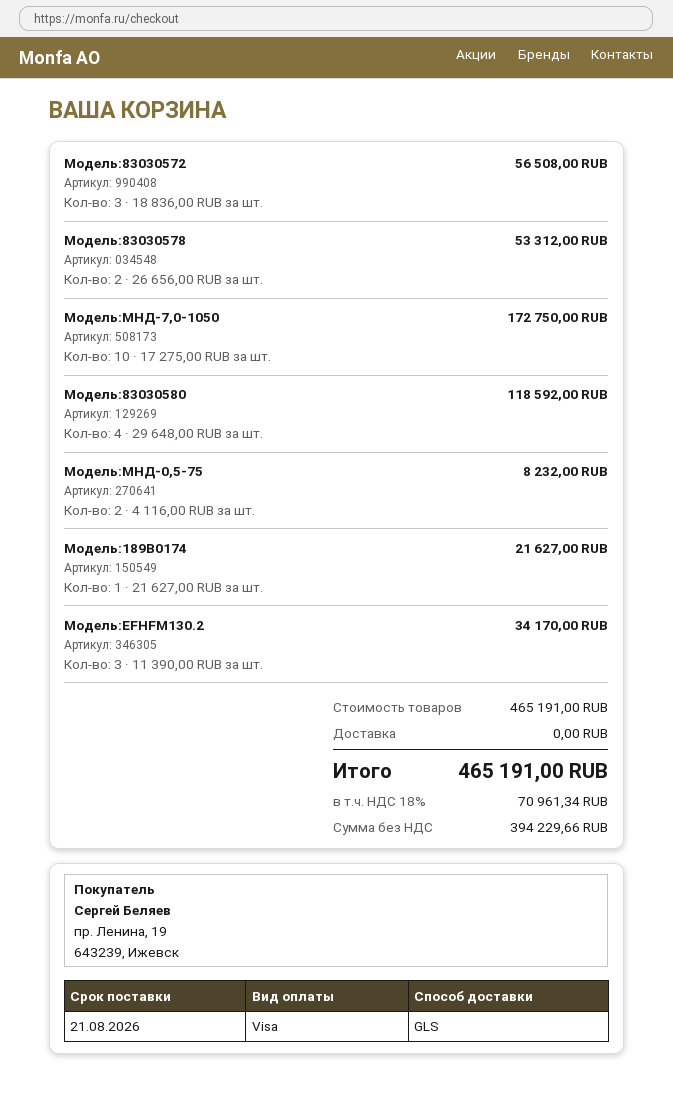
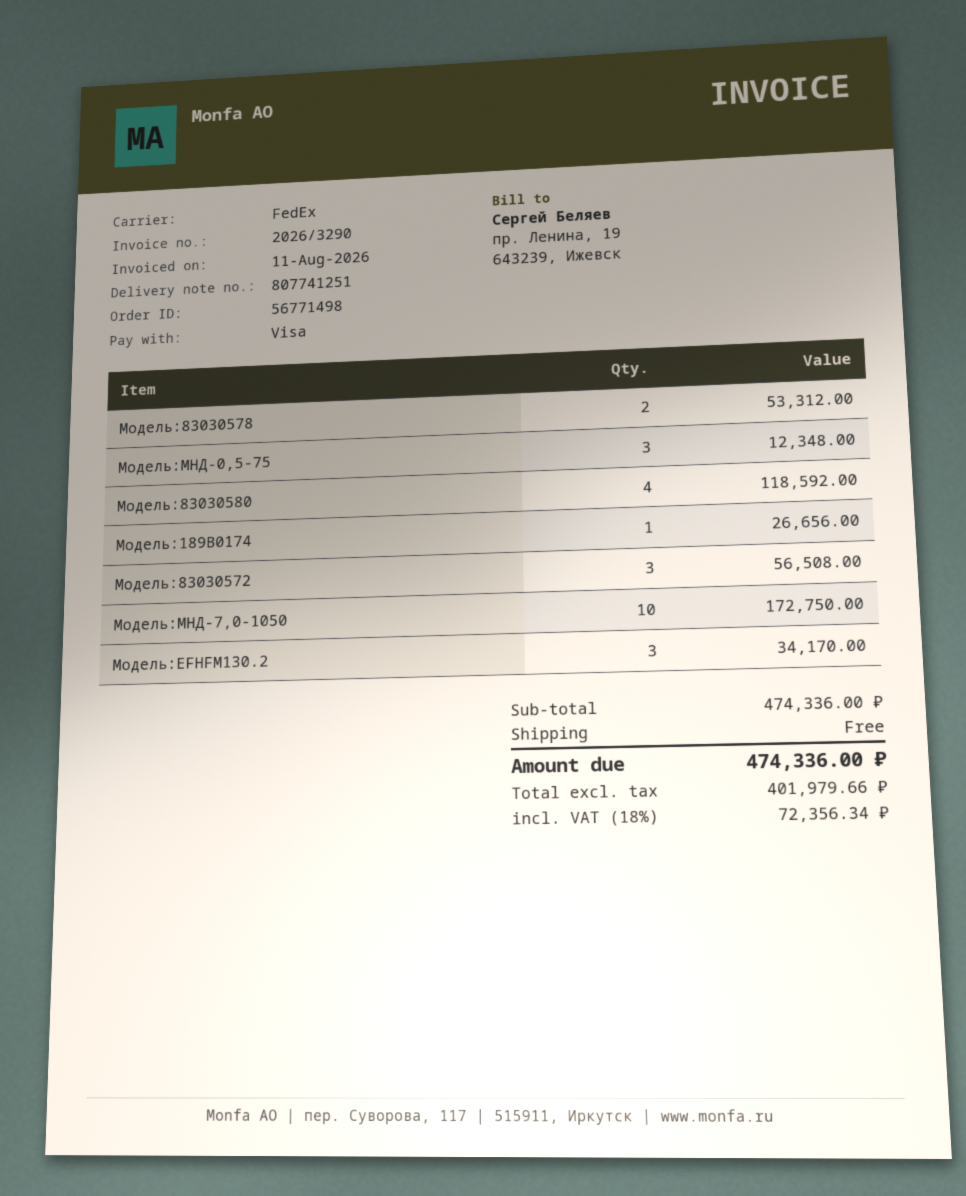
shipping method: GLS -> FedEx
Модель:МНД-0,5-75: 2 for 8232.00 -> 3 for 12348.00
Модель:189B0174: 1 for 21627.00 -> 1 for 26656.00
subtotal: 465191.00 -> 474336.00
net: 394229.66 -> 401979.66
tax: 18% = 70961.34 -> 18% = 72356.34
total: 465191.00 -> 474336.00

